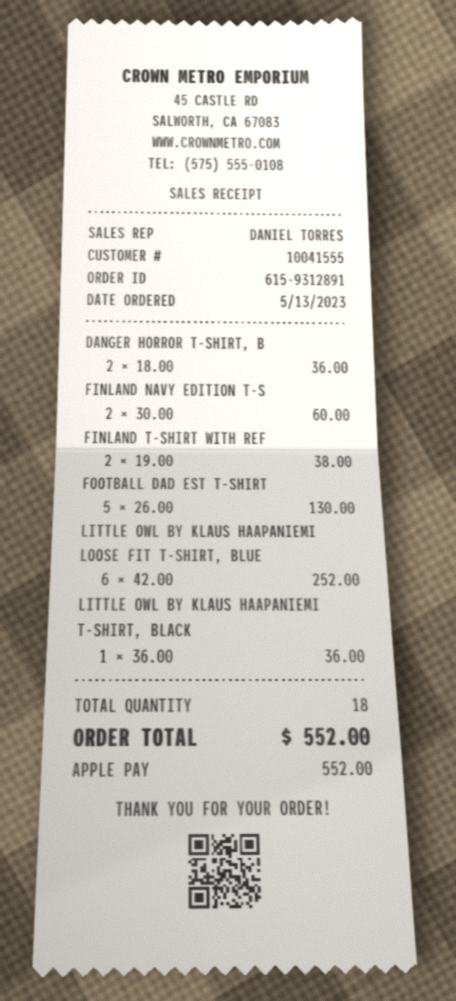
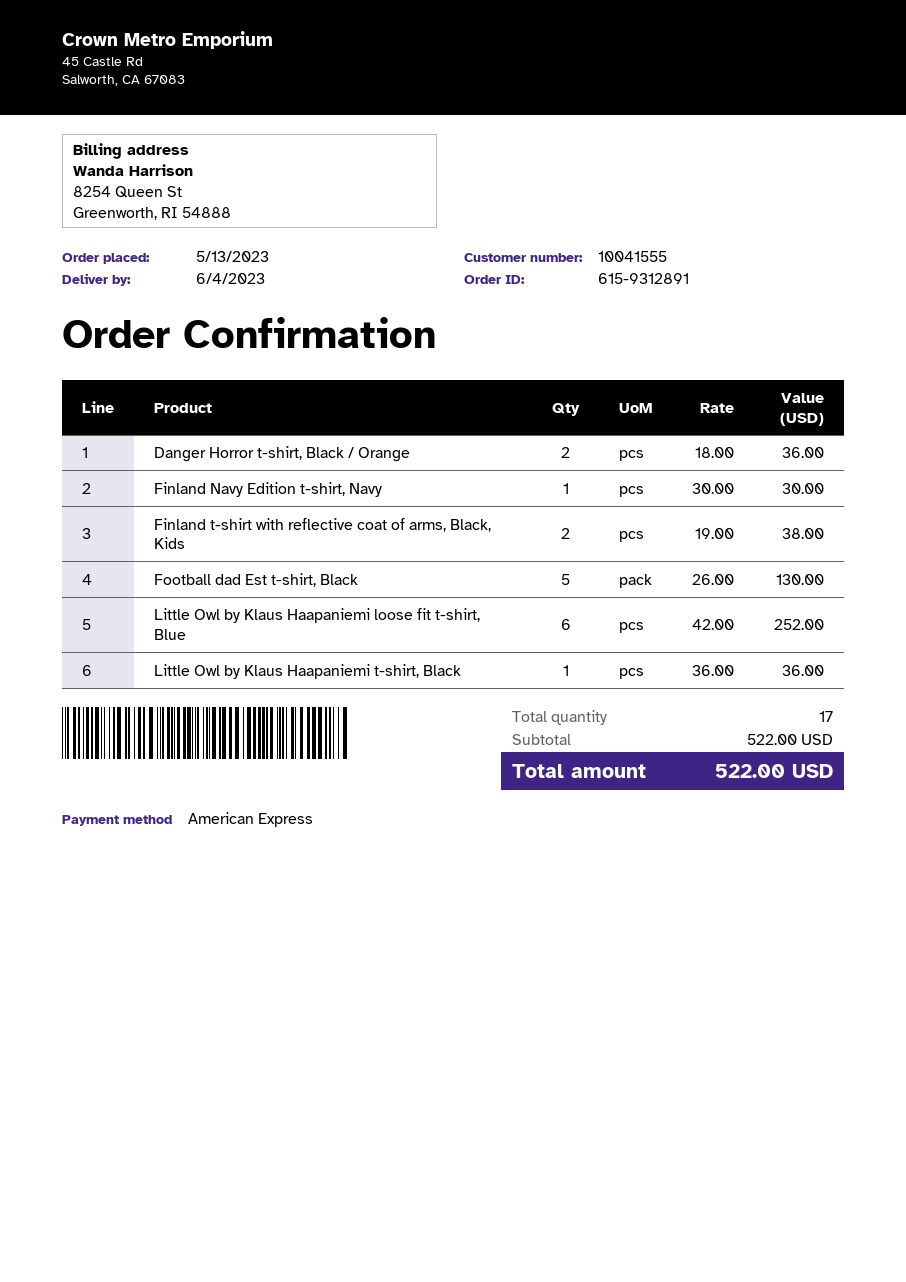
payment method: Apple Pay -> American Express
FINLAND NAVY EDITION T-S: 2 x 30.00 = 60.00 -> 1 x 30.00 = 30.00
total quantity: 18 -> 17
total: 552.00 -> 522.00

